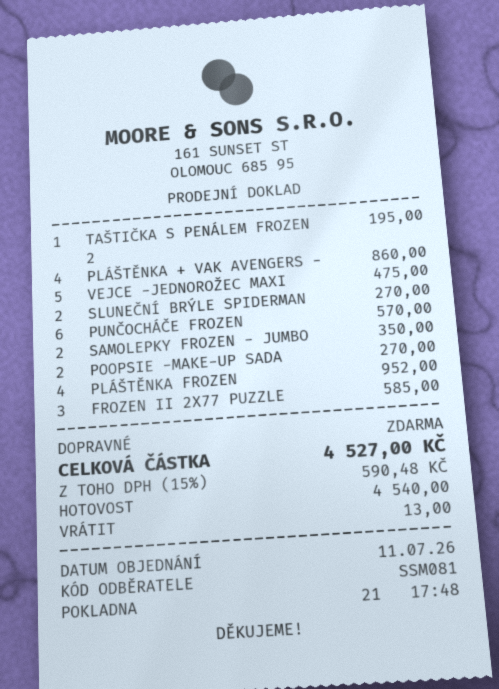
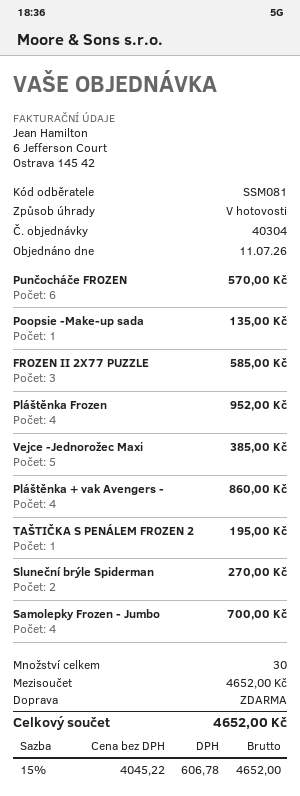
VEJCE -JEDNOROŽEC MAXI: 5 for 475.00 -> 5 for 385.00
SAMOLEPKY FROZEN - JUMBO: 2 for 350.00 -> 4 for 700.00
POOPSIE -MAKE-UP SADA: 2 for 270.00 -> 1 for 135.00
tax: 15% = 590.48 -> 15% = 606.78
total: 4527.00 -> 4652.00

